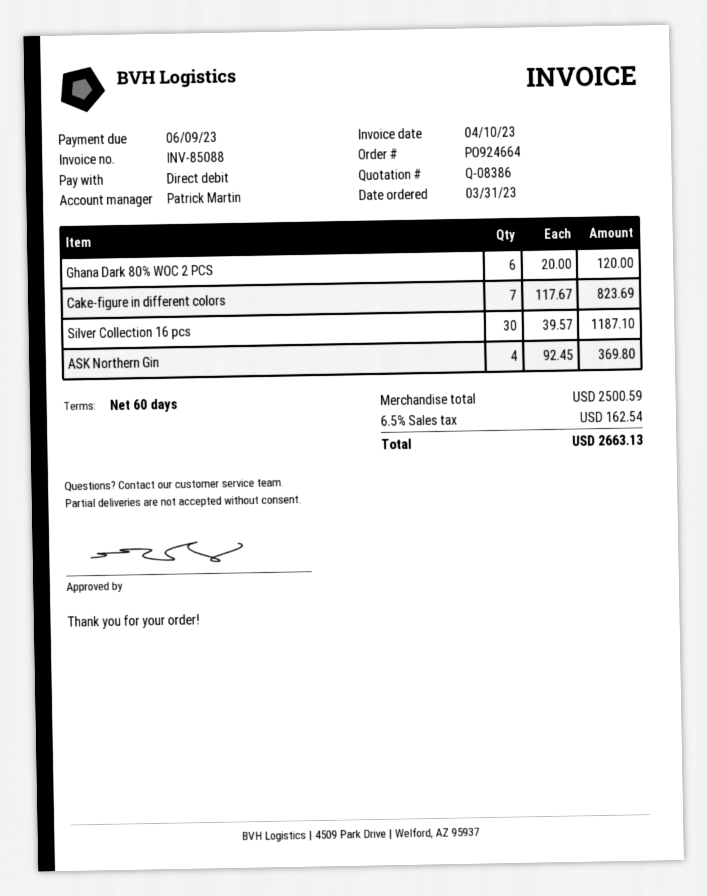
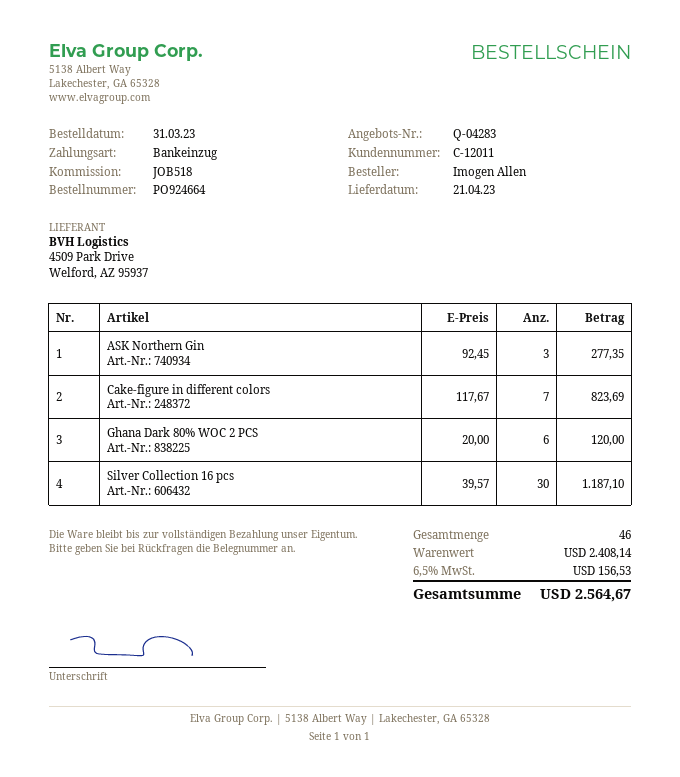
quote number: Q-08386 -> Q-04283
ASK Northern Gin: 4 x 92.45 = 369.80 -> 3 x 92.45 = 277.35
subtotal: 2500.59 -> 2408.14
tax: 6.5% = 162.54 -> 6.5% = 156.53
total: 2663.13 -> 2564.67

